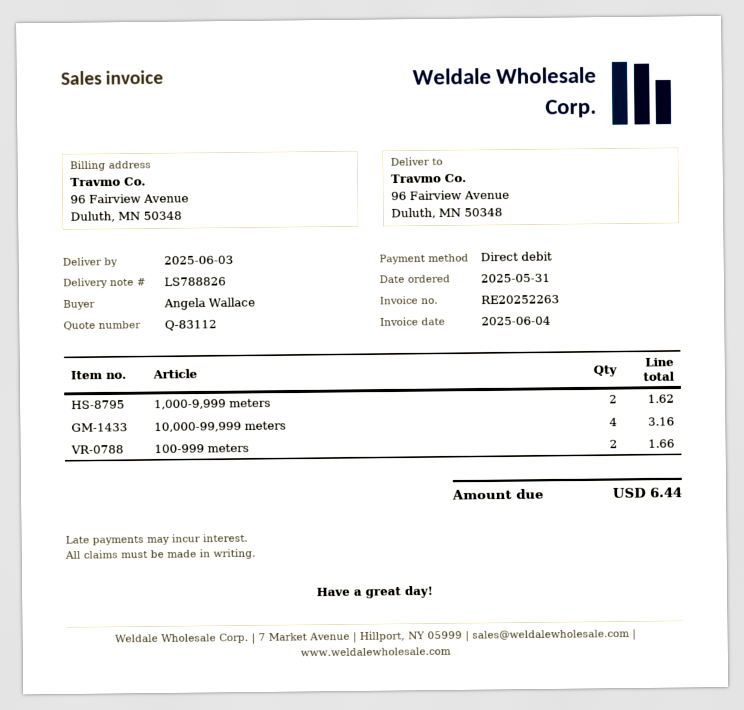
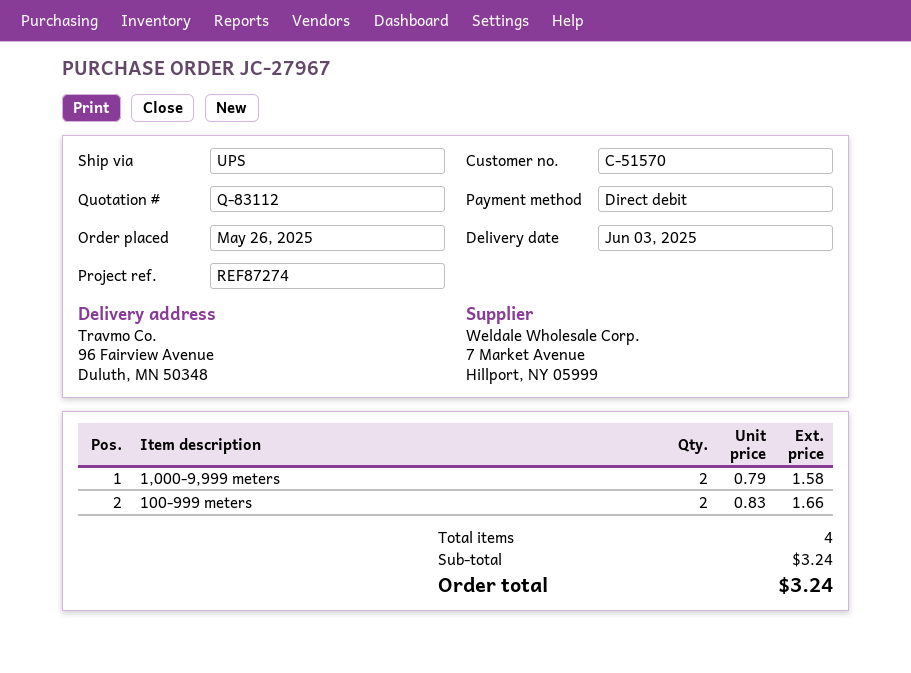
order date: 2025-05-31 -> 2025-05-26
1,000-9,999 meters: 2 for 1.62 -> 2 for 1.58
10,000-99,999 meters: 4 for 3.16 -> none
total: 6.44 -> 3.24

